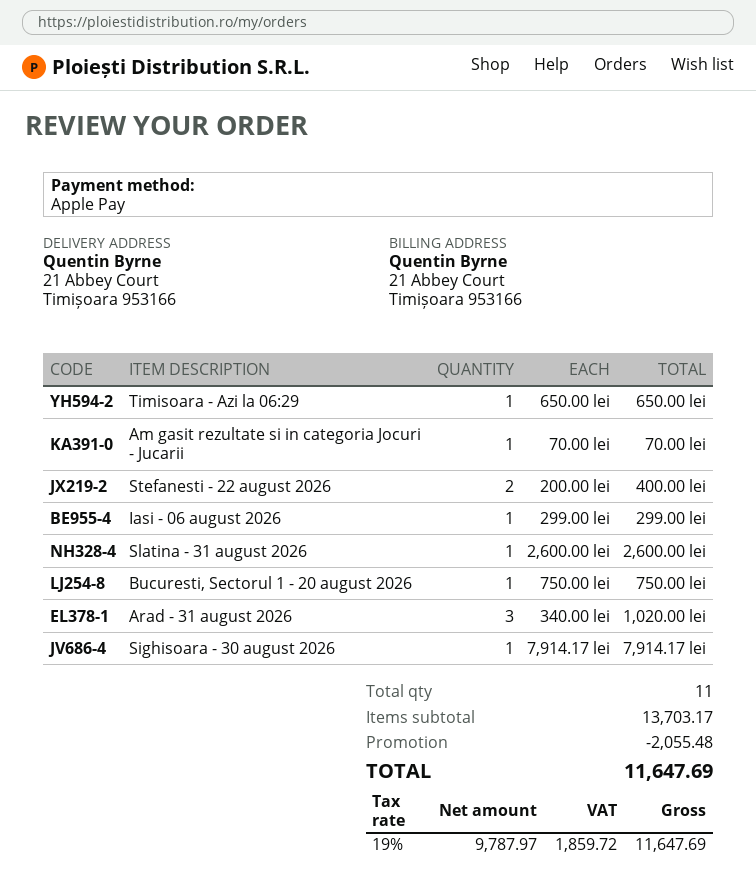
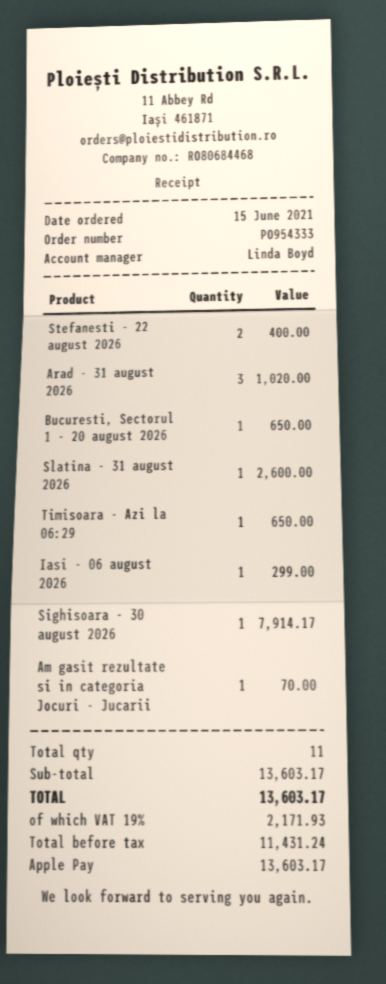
Bucuresti, Sectorul 1 - 20 august 2026: 1 for 750.00 -> 1 for 650.00
subtotal: 13703.17 -> 13603.17
discount: 2055.48 -> none
net: 9787.97 -> 11431.24
tax: 19% = 1859.72 -> 19% = 2171.93
total: 11647.69 -> 13603.17

